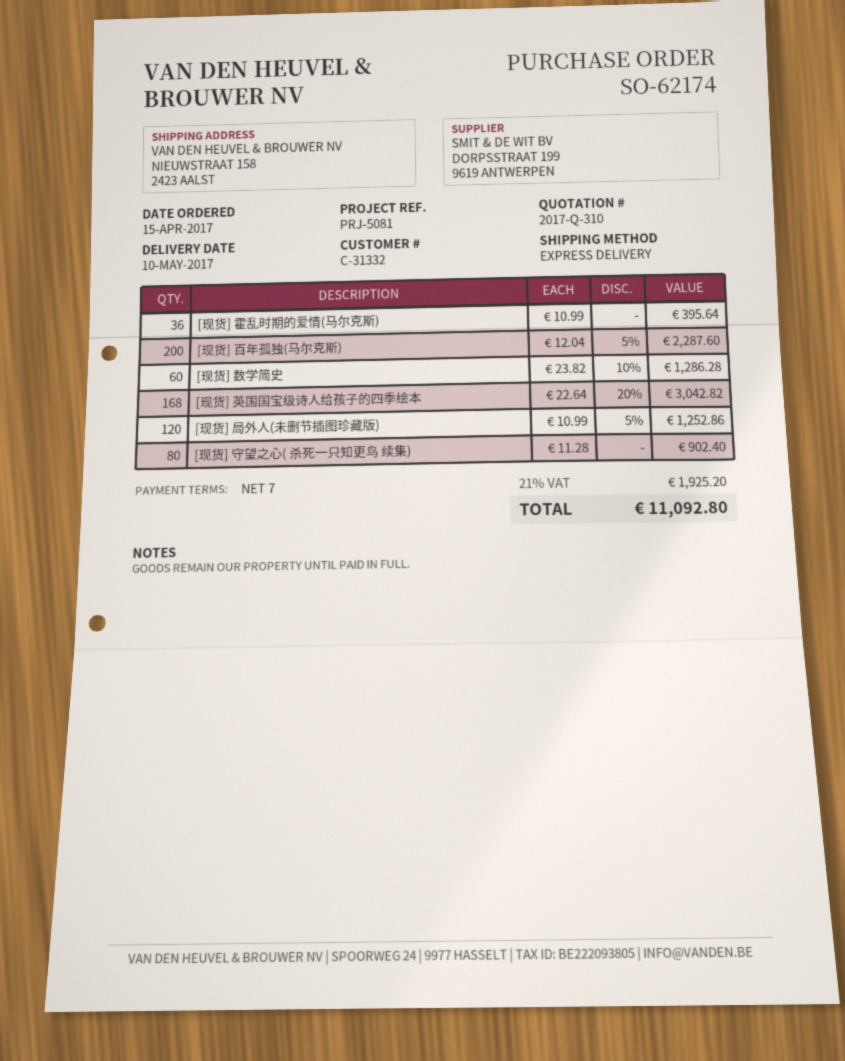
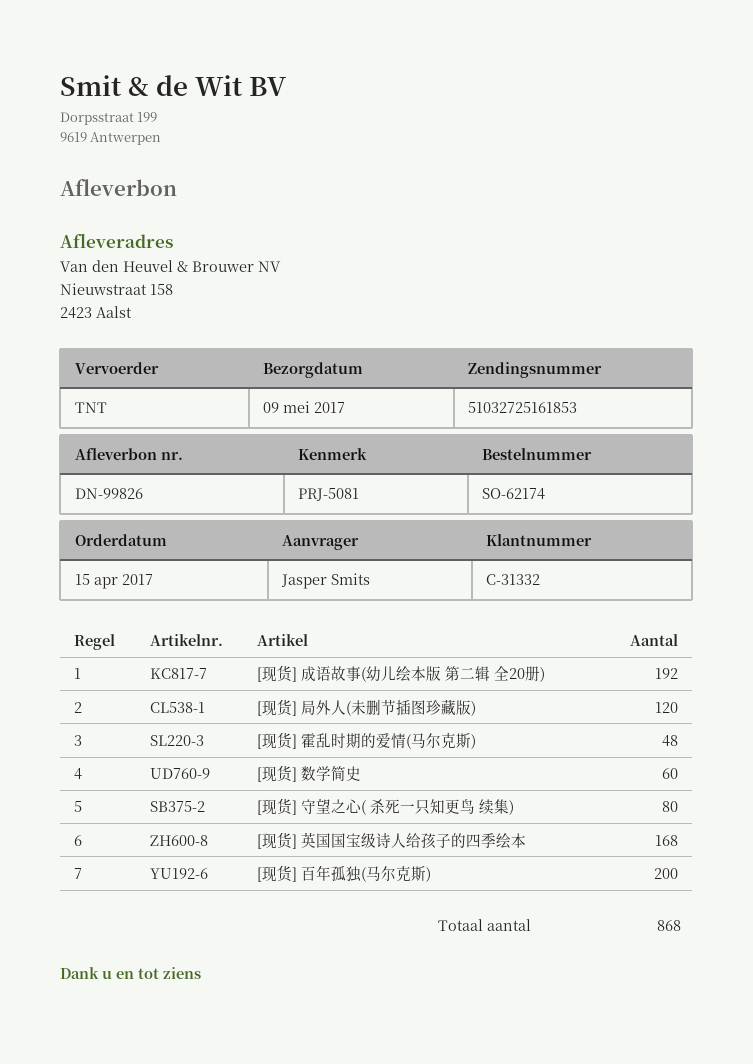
delivery date: 2017-05-10 -> 2017-05-09
shipping method: express -> TNT
[现货] 霍乱时期的爱情(马尔克斯): 36 -> 48
[现货] 成语故事(幼儿绘本版 第二辑 全20册): none -> 192

